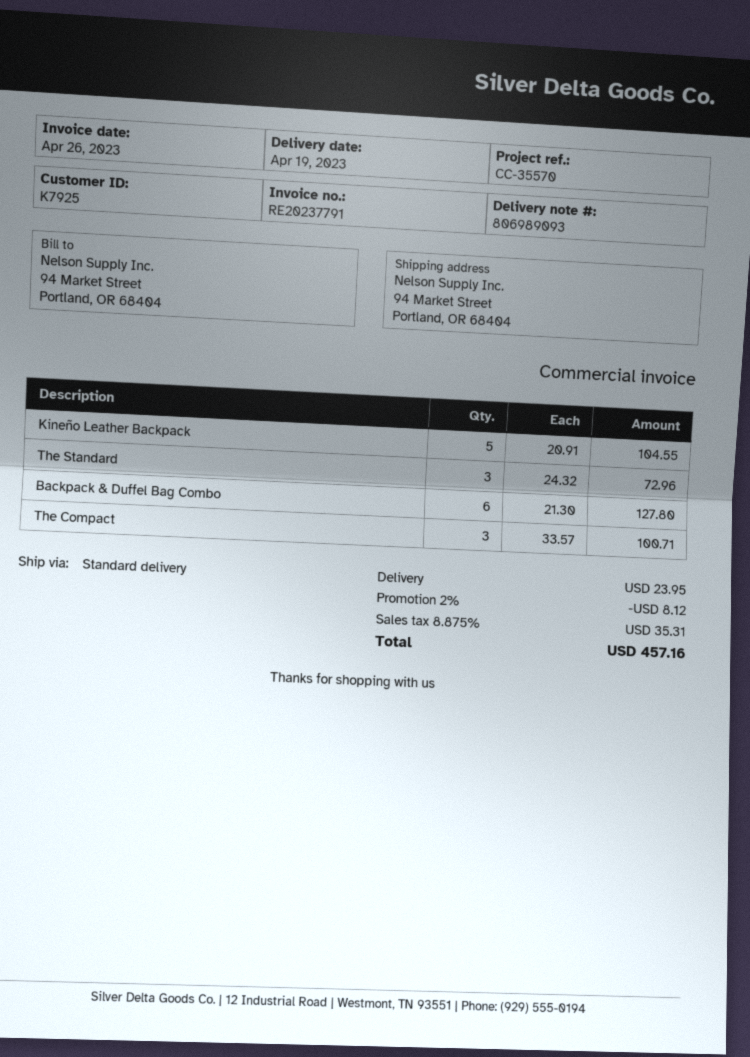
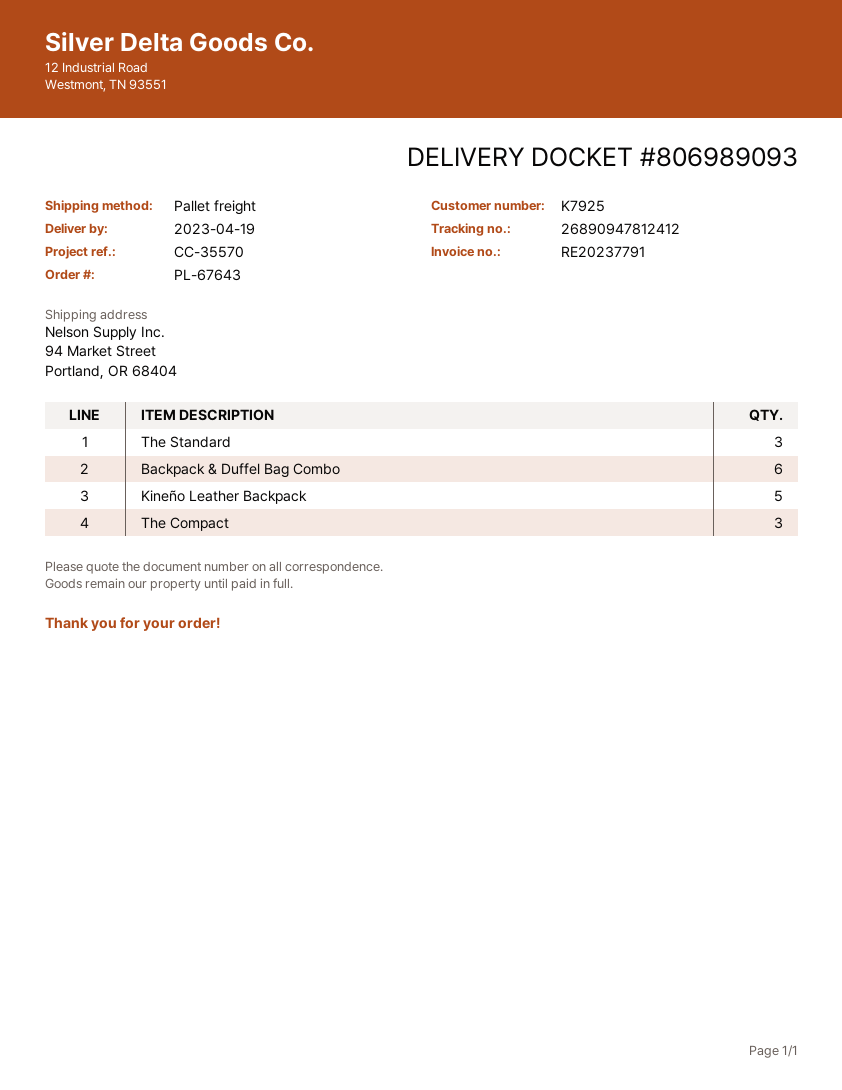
shipping method: standard -> pallet freight

